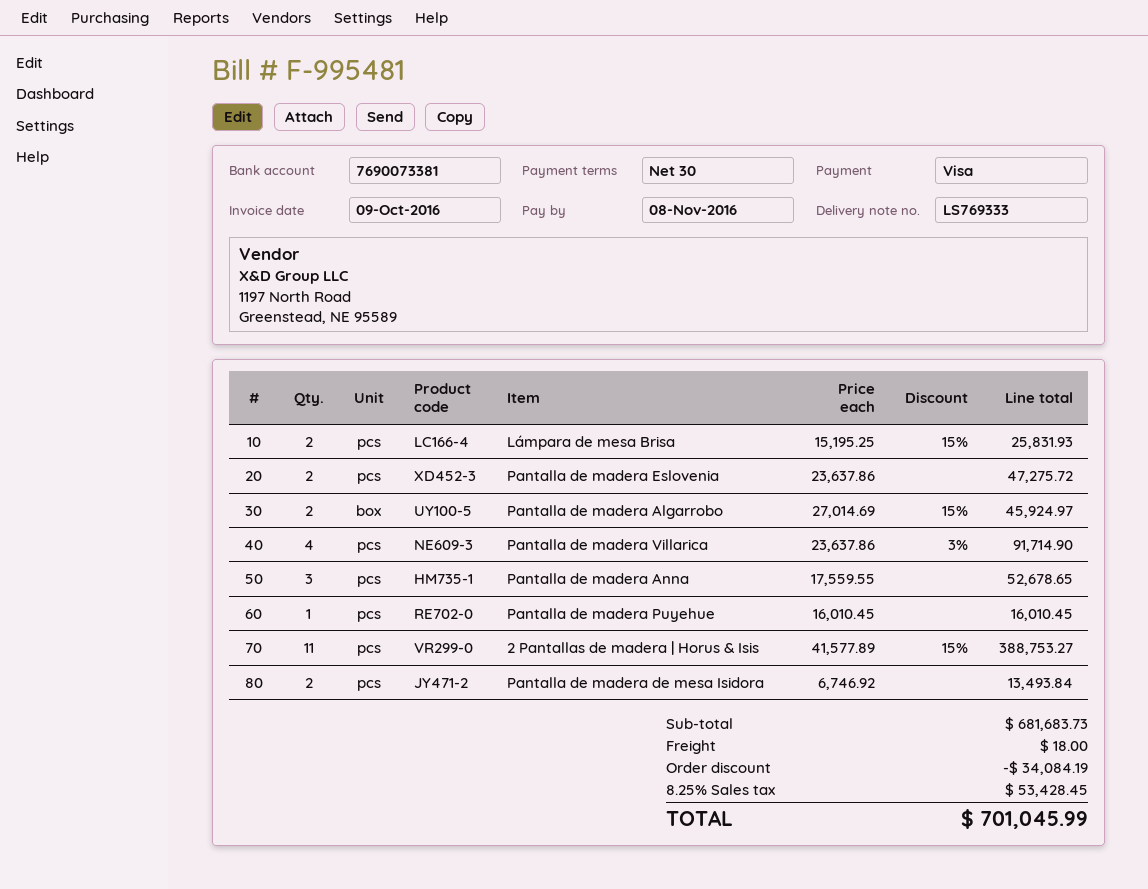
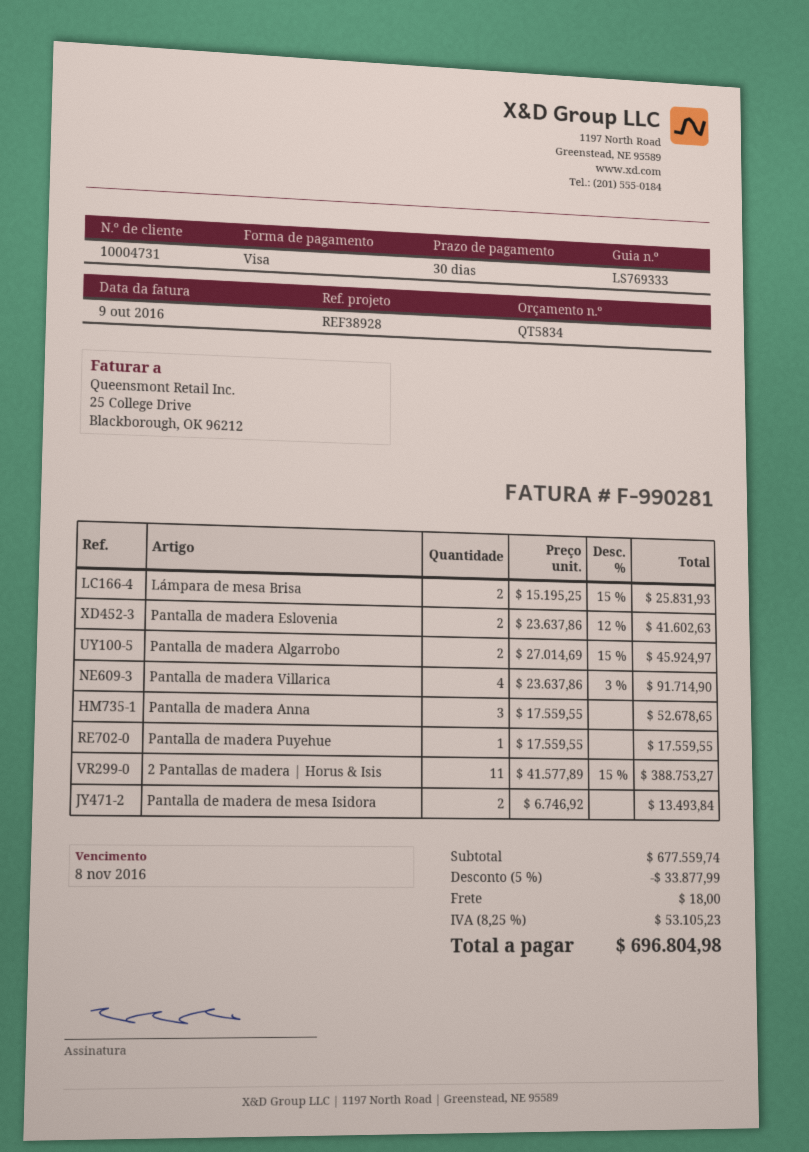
invoice number: F-995481 -> F-990281
Pantalla de madera Eslovenia: 2 x 23637.86 = 47275.72 -> 2 x 23637.86 - 12% = 41602.63
Pantalla de madera Puyehue: 1 x 16010.45 = 16010.45 -> 1 x 17559.55 = 17559.55
subtotal: 681683.73 -> 677559.74
discount: 34084.19 -> 33877.99
tax: 8.25% = 53428.45 -> 8.25% = 53105.23
total: 701045.99 -> 696804.98

